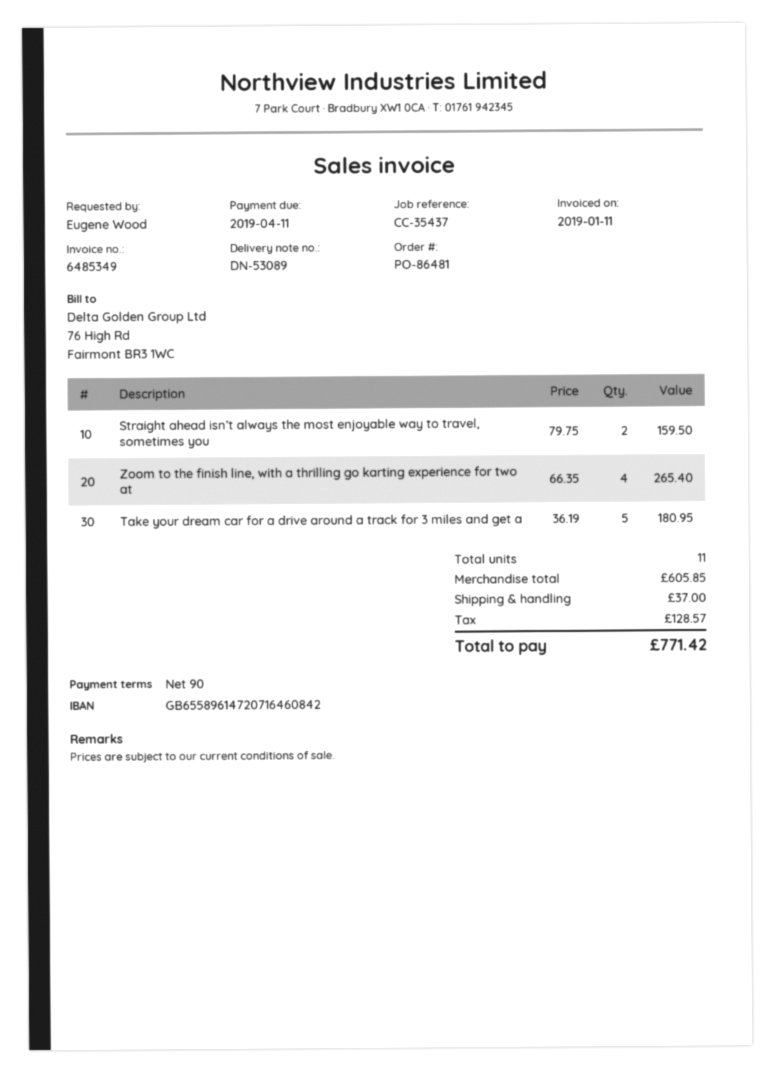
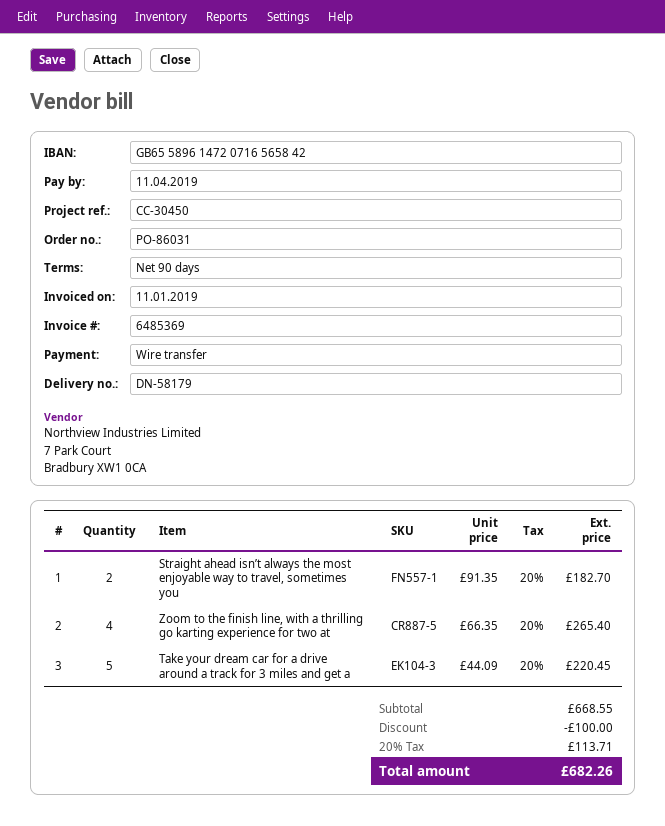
order number: PO-86481 -> PO-86031
delivery note number: DN-53089 -> DN-58179
invoice number: 6485349 -> 6485369
reference: CC-35437 -> CC-30450
bank account: GB65589614720716460842 -> GB65589614720716565842
Straight ahead isn’t always the most enjoyable way to travel, sometimes you: 2 x 79.75 = 159.50 -> 2 x 91.35 = 182.70
Take your dream car for a drive around a track for 3 miles and get a: 5 x 36.19 = 180.95 -> 5 x 44.09 = 220.45
subtotal: 605.85 -> 668.55
discount: none -> 100.00
shipping: 37.00 -> none
tax: 128.57 -> 113.71
total: 771.42 -> 682.26

